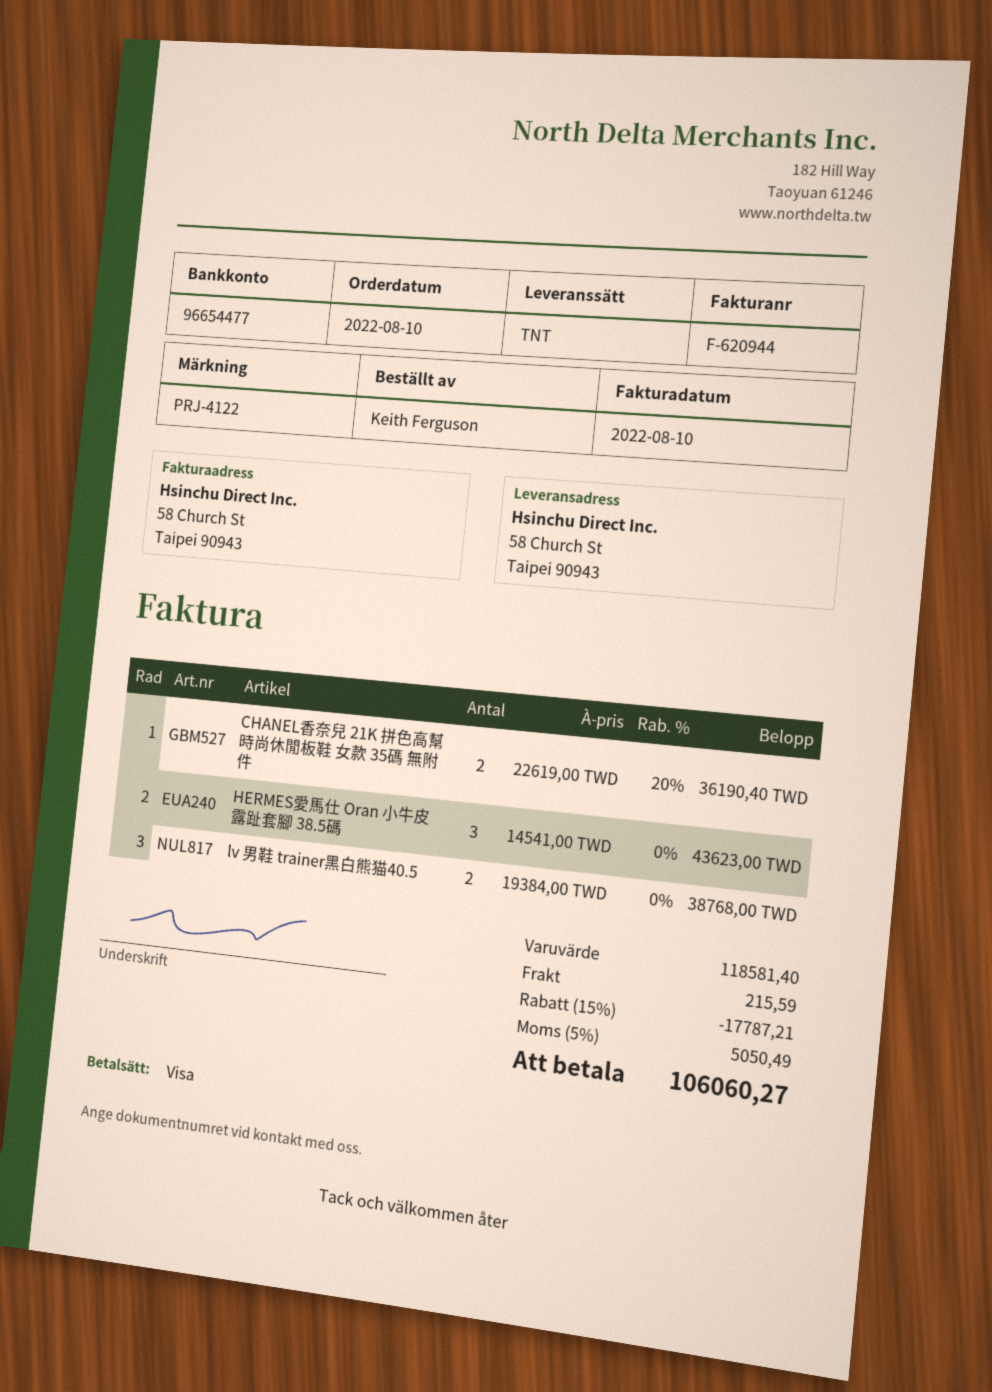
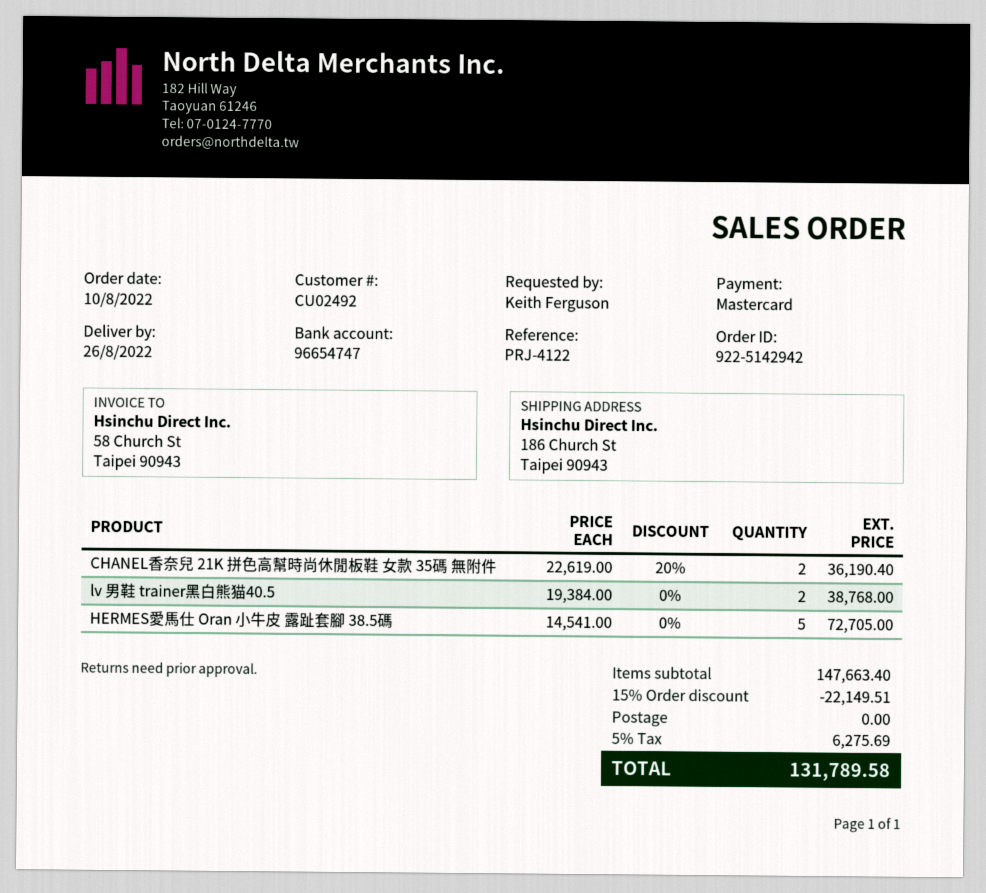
payment method: Visa -> Mastercard
bank account: 96654477 -> 96654747
ship to: 58 Church St, Taipei 90943 -> 186 Church St, Taipei 90943
HERMES愛馬仕 Oran 小牛皮 露趾套腳 38.5碼: 3 x 14541.00 = 43623.00 -> 5 x 14541.00 = 72705.00
subtotal: 118581.40 -> 147663.40
discount: 15% = 17787.21 -> 15% = 22149.51
shipping: 215.59 -> 0.00
tax: 5% = 5050.49 -> 5% = 6275.69
total: 106060.27 -> 131789.58

